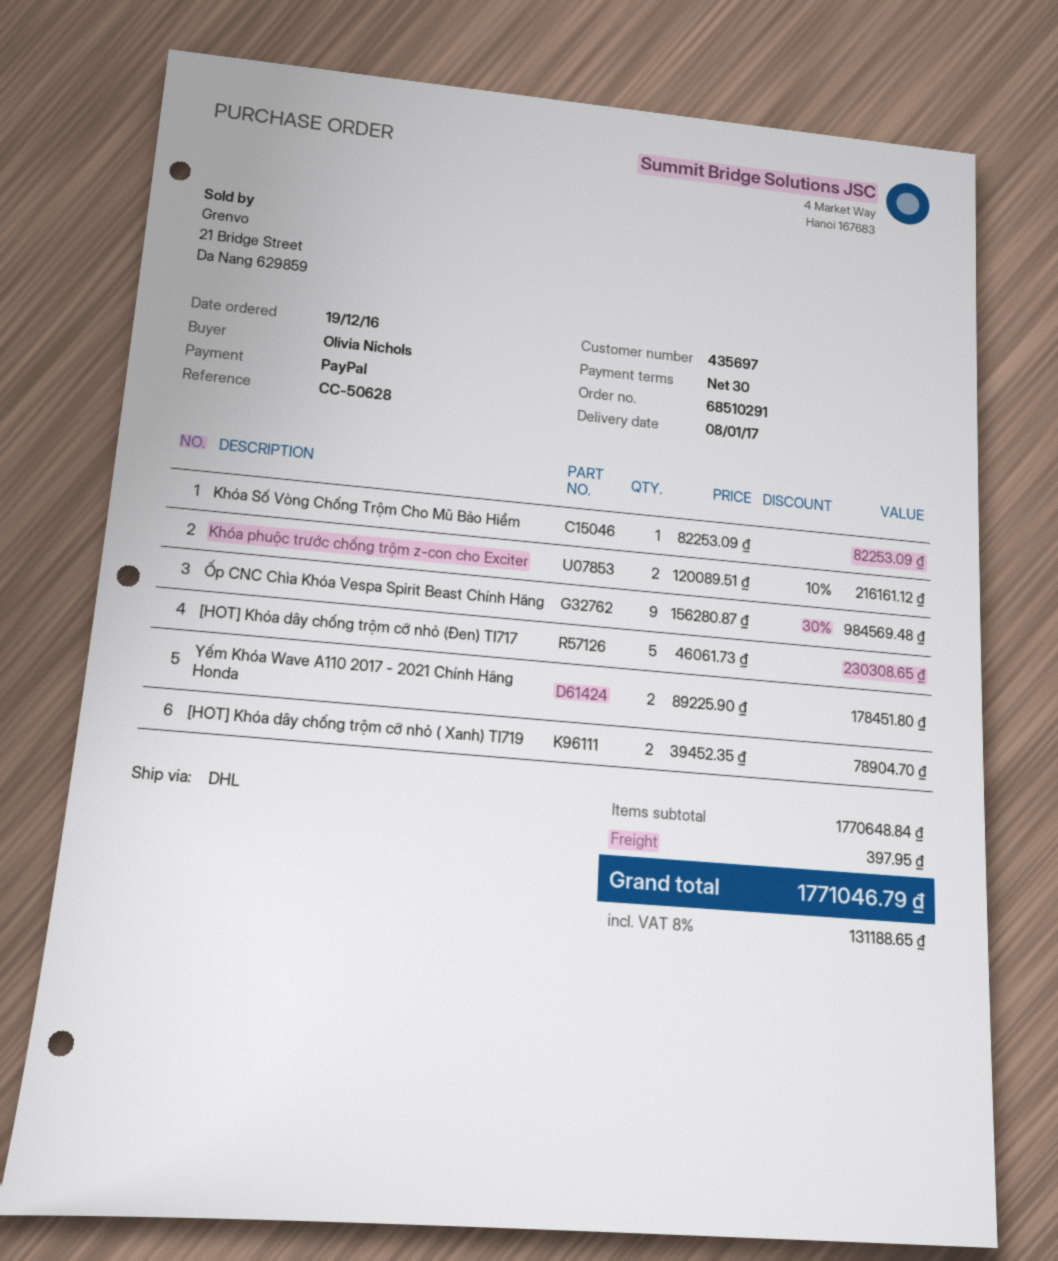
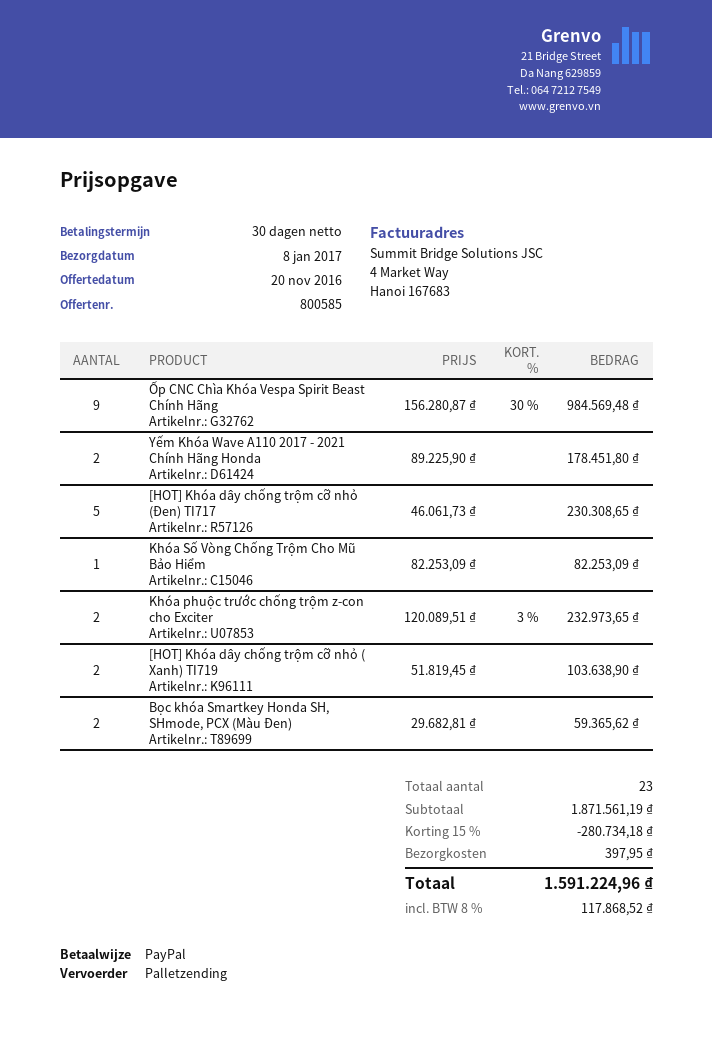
shipping method: DHL -> pallet freight
Khóa phuộc trước chống trộm z-con cho Exciter: 2 x 120089.51 - 10% = 216161.12 -> 2 x 120089.51 - 3% = 232973.65
[HOT] Khóa dây chống trộm cỡ nhỏ ( Xanh) TI719: 2 x 39452.35 = 78904.70 -> 2 x 51819.45 = 103638.90
Bọc khóa Smartkey Honda SH, SHmode, PCX (Màu Đen): none -> 2 x 29682.81 = 59365.62
subtotal: 1770648.84 -> 1871561.19
discount: none -> 15% = 280734.18
tax: 8% = 131188.65 -> 8% = 117868.52
total: 1771046.79 -> 1591224.96

